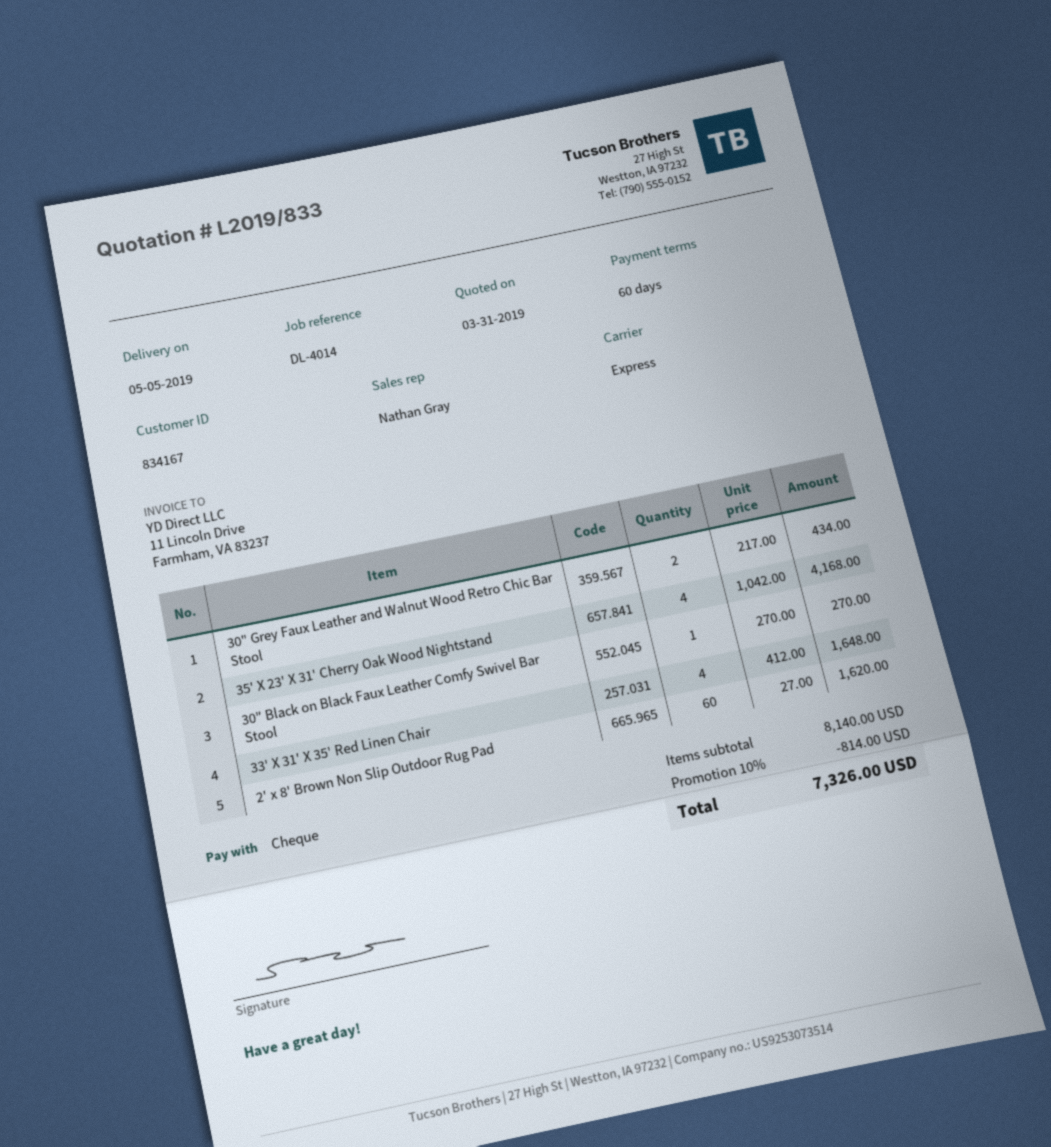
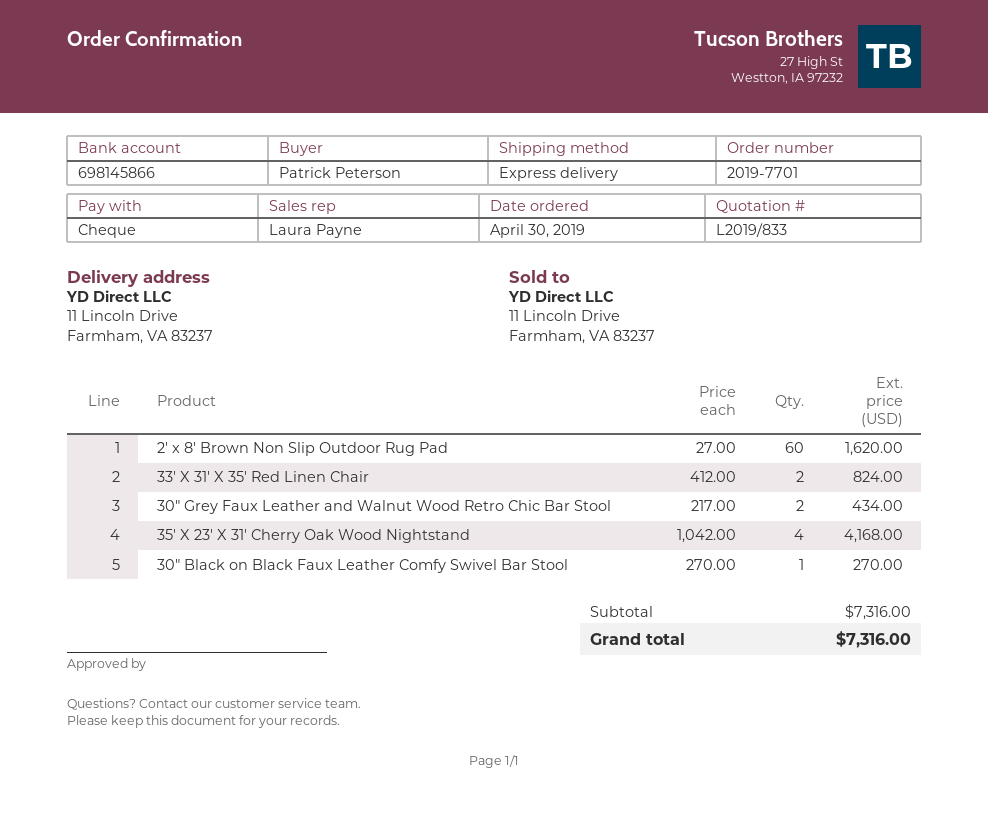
sales rep: Nathan Gray -> Laura Payne
33' X 31' X 35' Red Linen Chair: 4 x 412.00 = 1648.00 -> 2 x 412.00 = 824.00
subtotal: 8140.00 -> 7316.00
discount: 10% = 814.00 -> none
total: 7326.00 -> 7316.00

